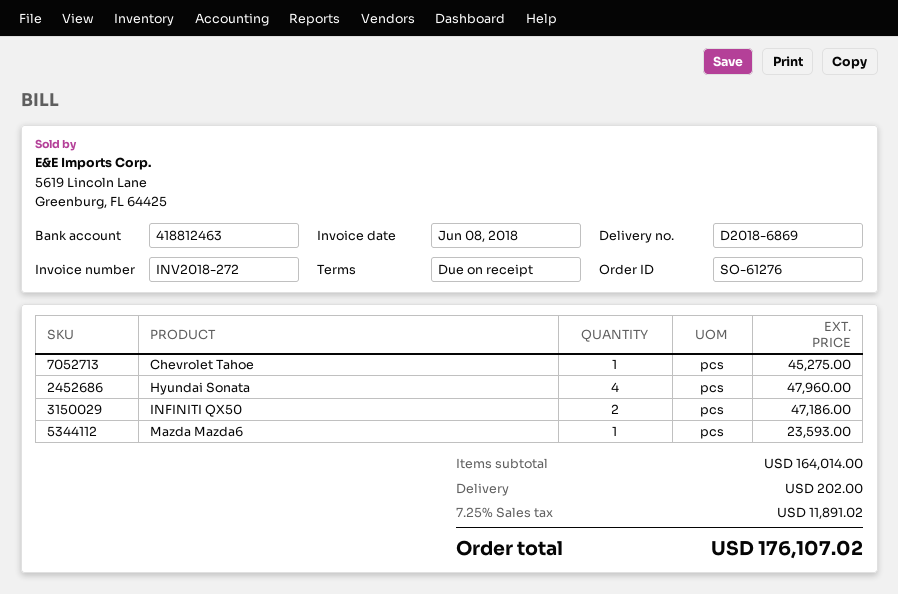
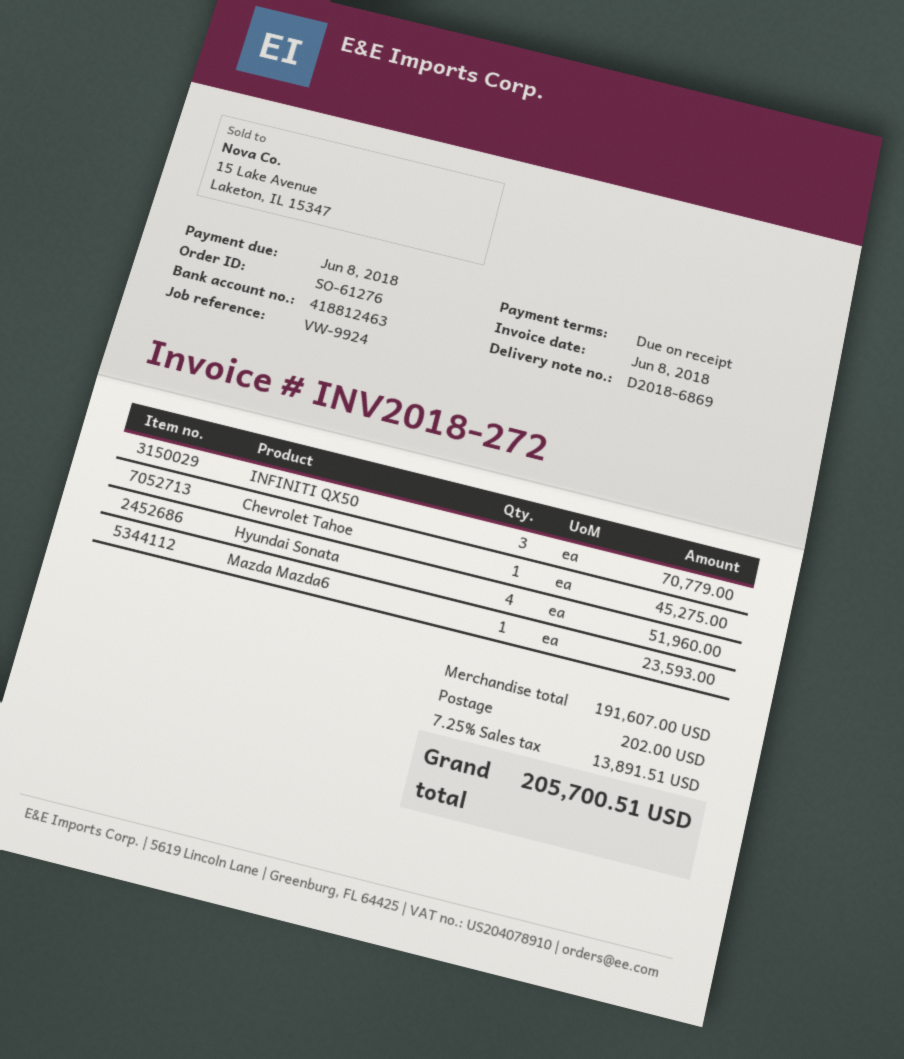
Hyundai Sonata: 4 for 47960.00 -> 4 for 51960.00
INFINITI QX50: 2 for 47186.00 -> 3 for 70779.00
subtotal: 164014.00 -> 191607.00
tax: 7.25% = 11891.02 -> 7.25% = 13891.51
total: 176107.02 -> 205700.51

